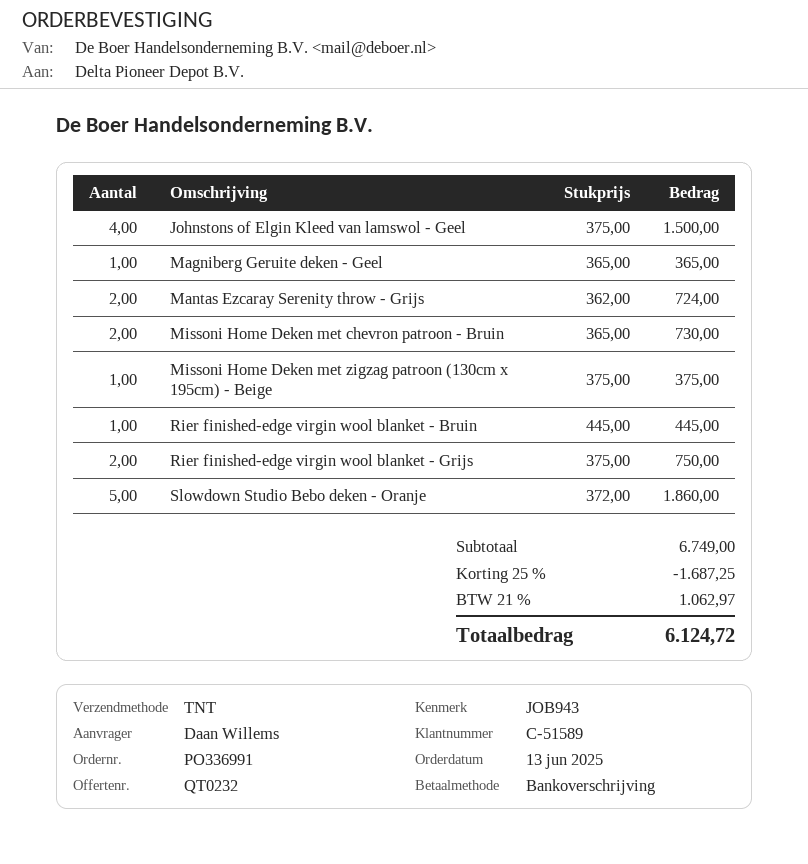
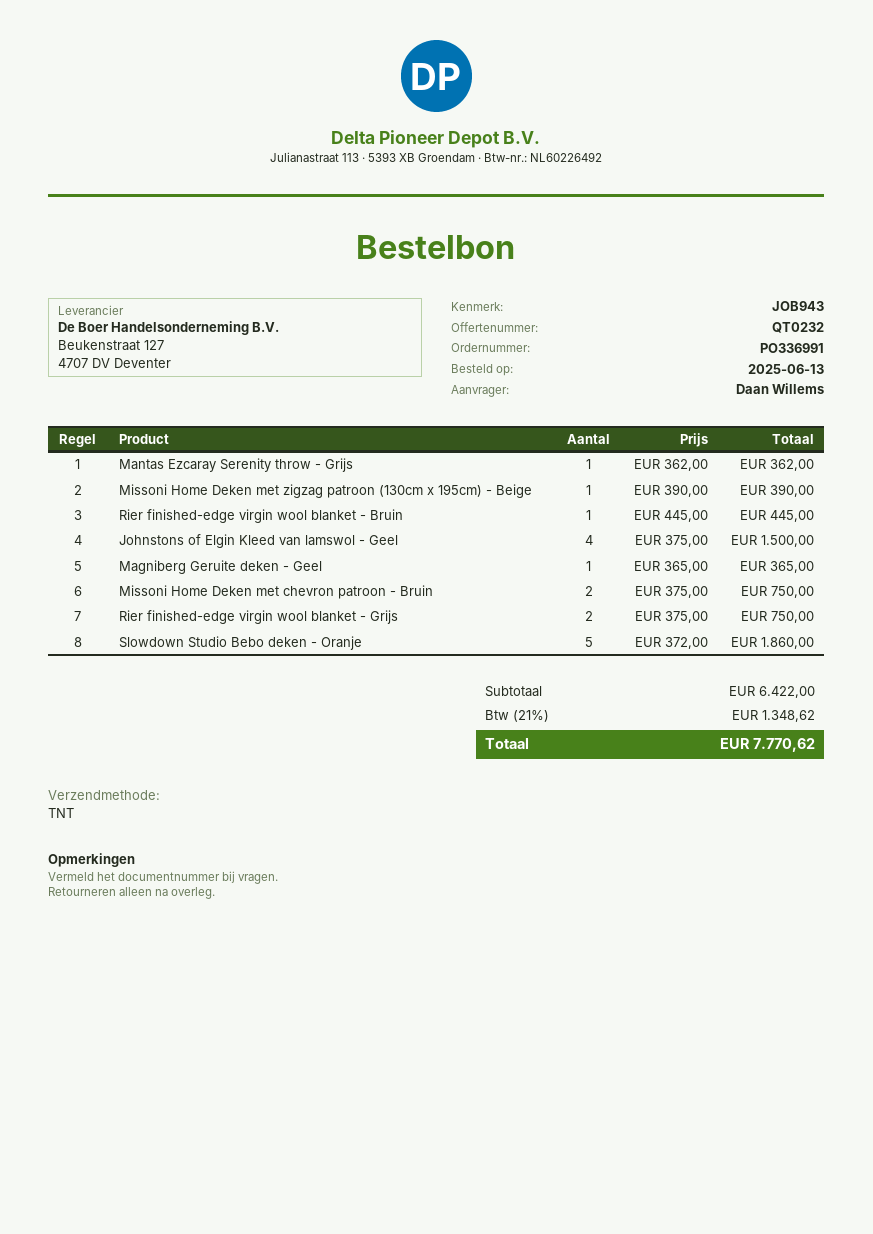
Mantas Ezcaray Serenity throw - Grijs: 2 x 362.00 = 724.00 -> 1 x 362.00 = 362.00
Missoni Home Deken met chevron patroon - Bruin: 2 x 365.00 = 730.00 -> 2 x 375.00 = 750.00
Missoni Home Deken met zigzag patroon (130cm x 195cm) - Beige: 1 x 375.00 = 375.00 -> 1 x 390.00 = 390.00
subtotal: 6749.00 -> 6422.00
discount: 25% = 1687.25 -> none
tax: 21% = 1062.97 -> 21% = 1348.62
total: 6124.72 -> 7770.62

